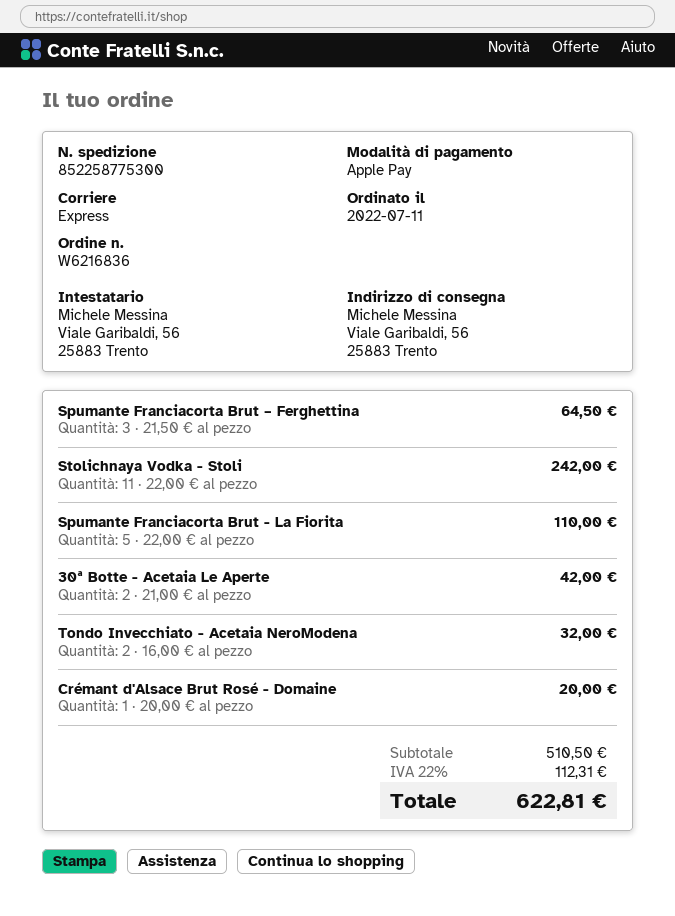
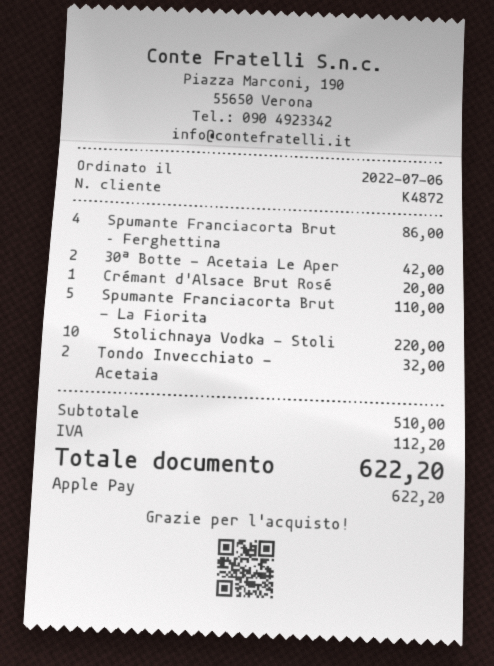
order date: 2022-07-11 -> 2022-07-06
Spumante Franciacorta Brut – Ferghettina: 3 for 64.50 -> 4 for 86.00
Stolichnaya Vodka - Stoli: 11 for 242.00 -> 10 for 220.00
subtotal: 510.50 -> 510.00
tax: 112.31 -> 112.20
total: 622.81 -> 622.20

